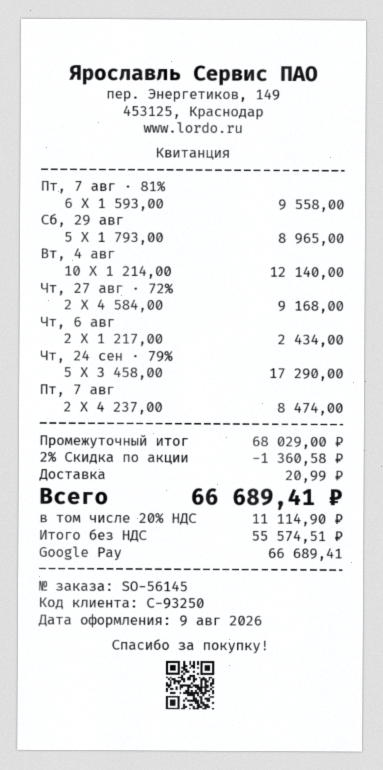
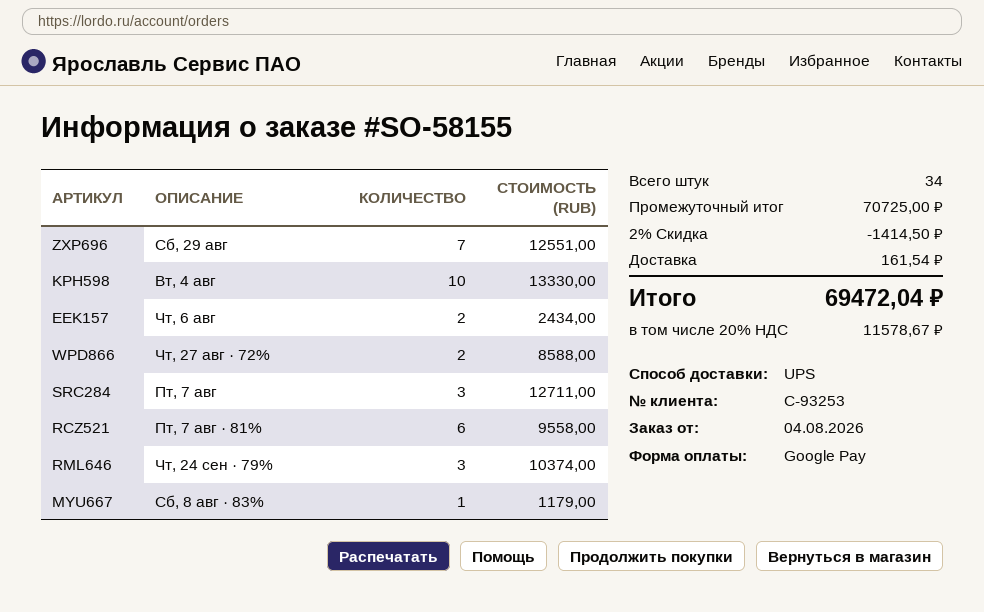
order number: SO-56145 -> SO-58155
order date: 2026-08-09 -> 2026-08-04
customer number: C-93250 -> C-93253
Сб, 29 авг: 5 for 8965.00 -> 7 for 12551.00
Вт, 4 авг: 10 for 12140.00 -> 10 for 13330.00
Чт, 27 авг · 72%: 2 for 9168.00 -> 2 for 8588.00
Чт, 24 сен · 79%: 5 for 17290.00 -> 3 for 10374.00
Пт, 7 авг: 2 for 8474.00 -> 3 for 12711.00
Сб, 8 авг · 83%: none -> 1 for 1179.00
subtotal: 68029.00 -> 70725.00
discount: 2% = 1360.58 -> 2% = 1414.50
shipping: 20.99 -> 161.54
tax: 20% = 11114.90 -> 20% = 11578.67
total: 66689.41 -> 69472.04

